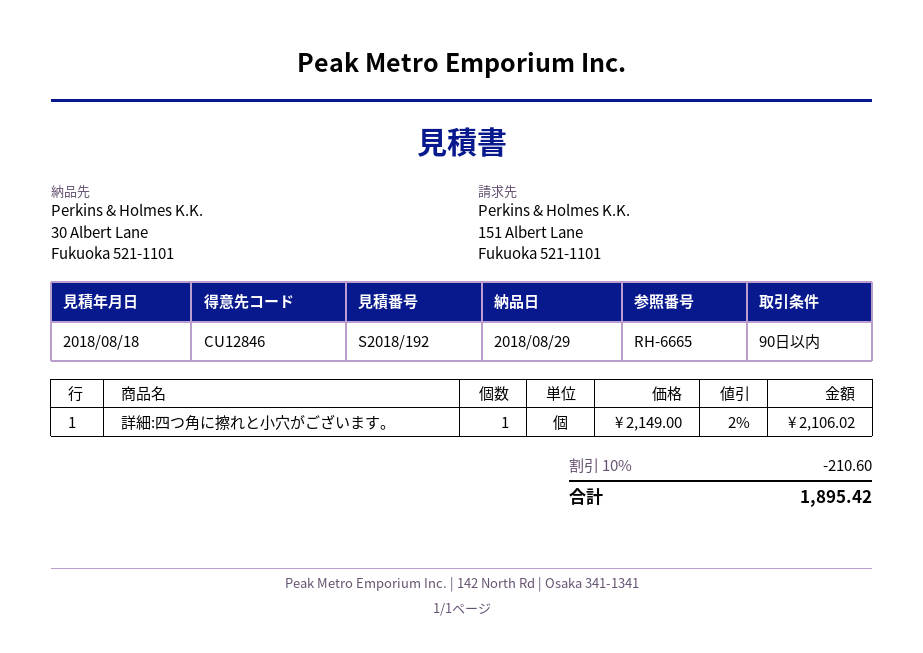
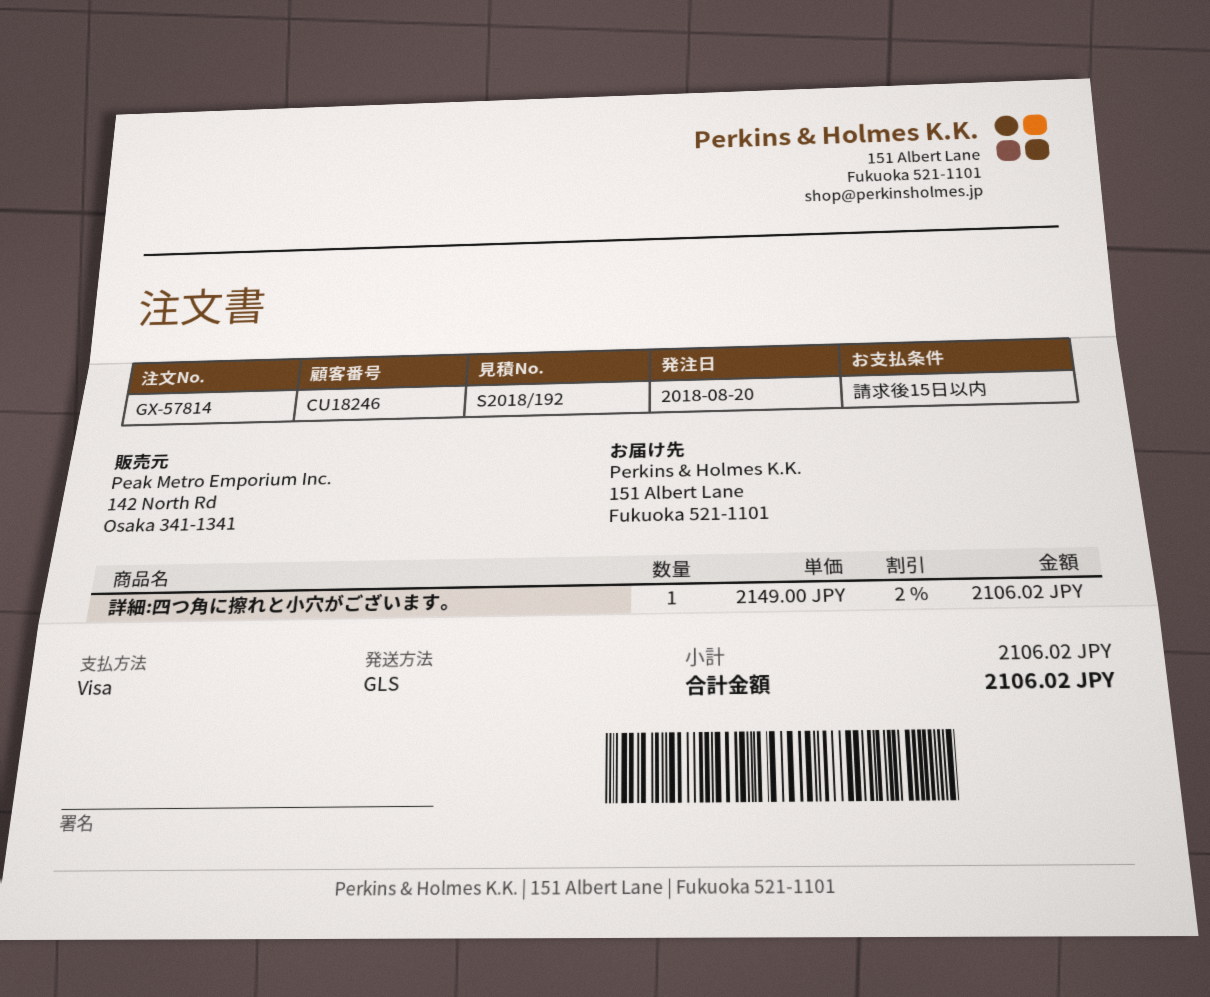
payment terms: 90 days -> 15 days
customer number: CU12846 -> CU18246
ship to: 30 Albert Lane, Fukuoka 521-1101 -> 151 Albert Lane, Fukuoka 521-1101
discount: 10% = 210.60 -> none
total: 1895.42 -> 2106.02

